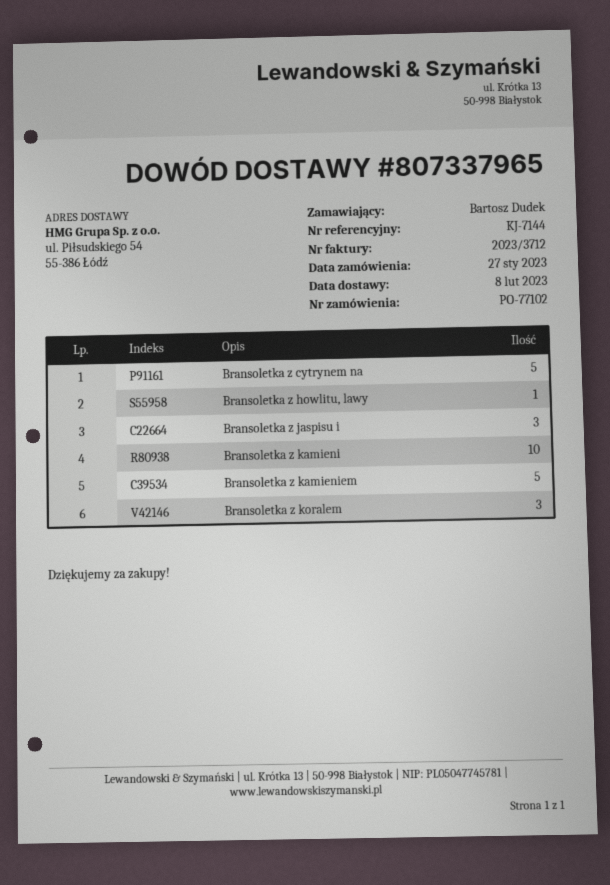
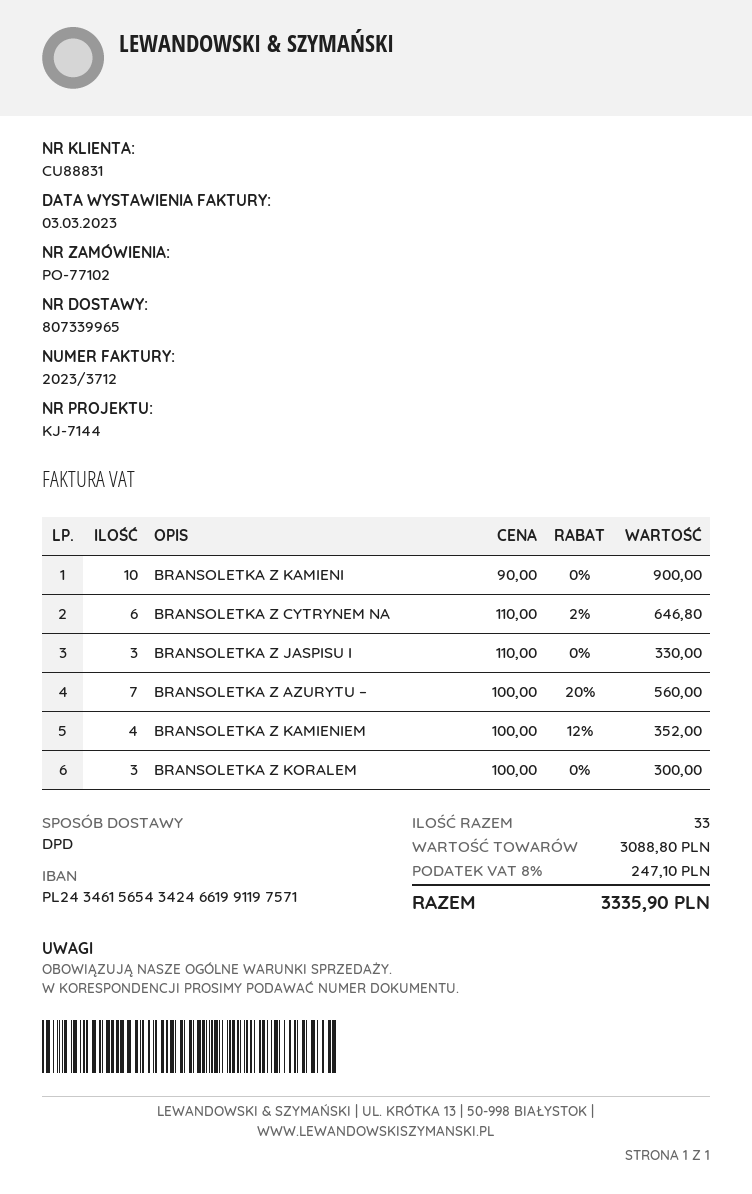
delivery note number: 807337965 -> 807339965
Bransoletka z cytrynem na: 5 -> 6
Bransoletka z howlitu, lawy: 1 -> none
Bransoletka z kamieniem: 5 -> 4
BRANSOLETKA Z AZURYTU –: none -> 7

